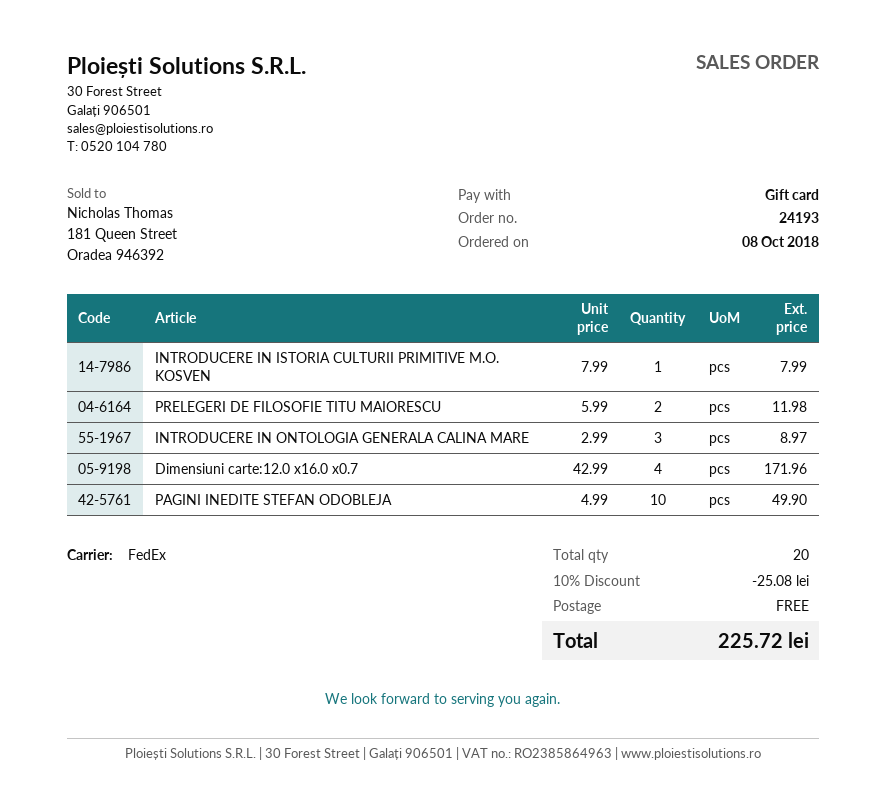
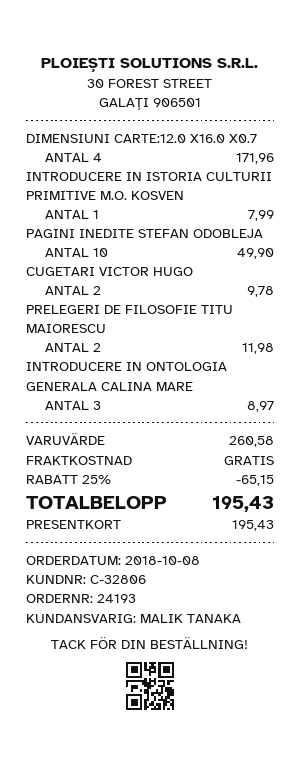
CUGETARI VICTOR HUGO: none -> 2 for 9.78
discount: 10% = 25.08 -> 25% = 65.15
total: 225.72 -> 195.43

